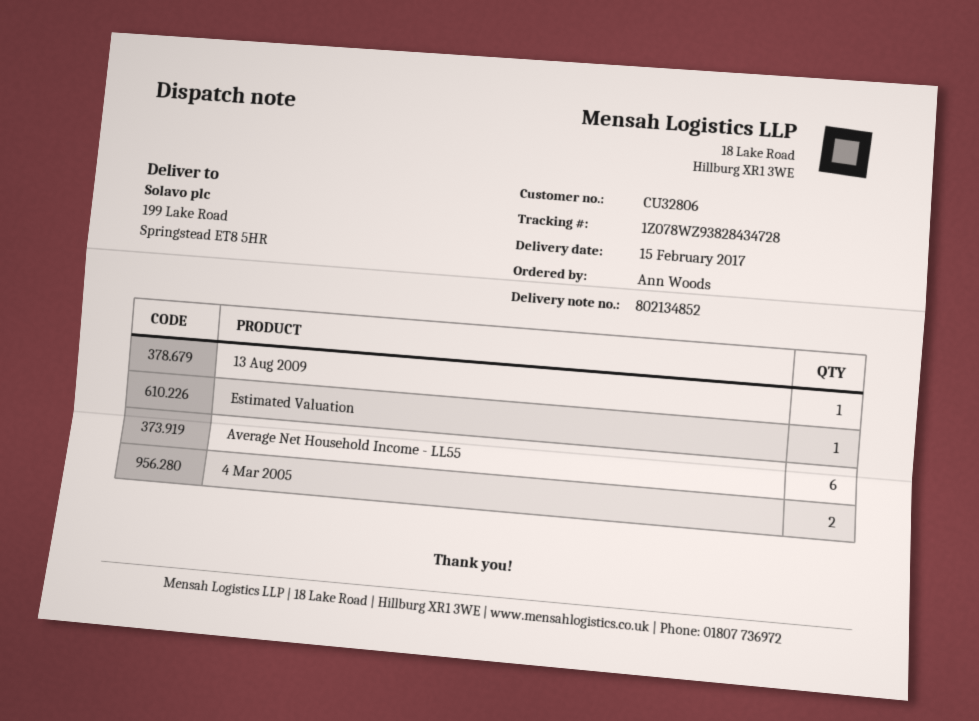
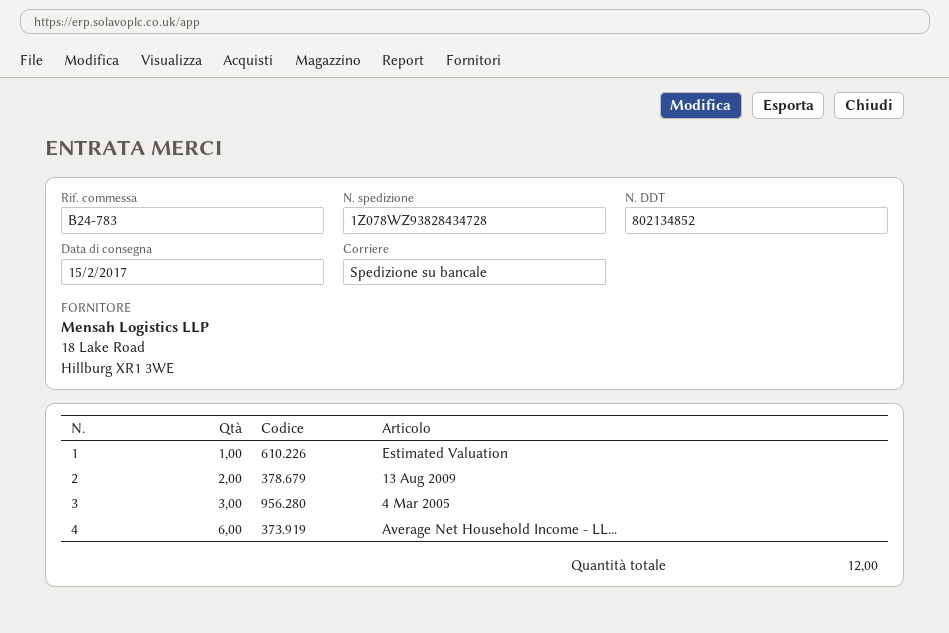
13 Aug 2009: 1 -> 2
4 Mar 2005: 2 -> 3

